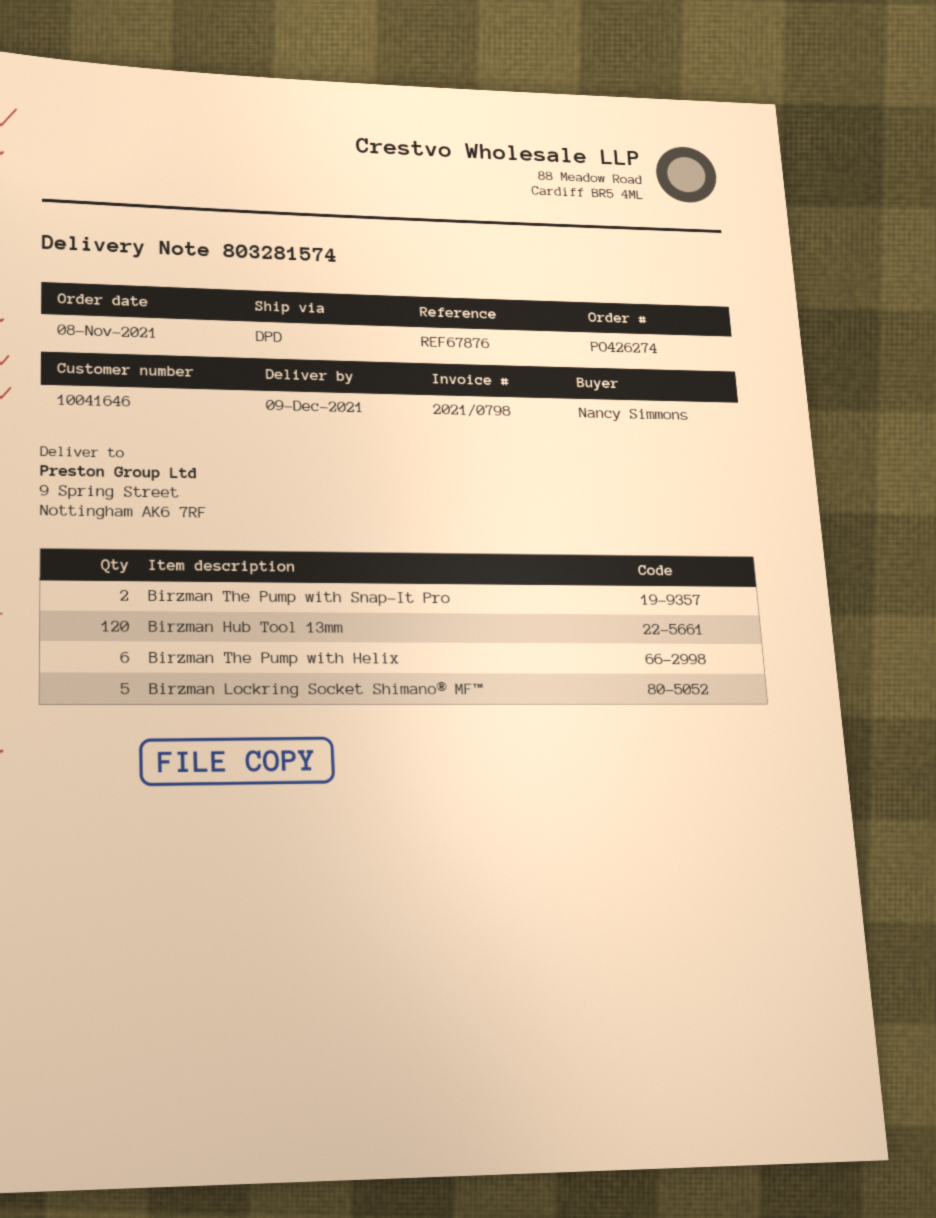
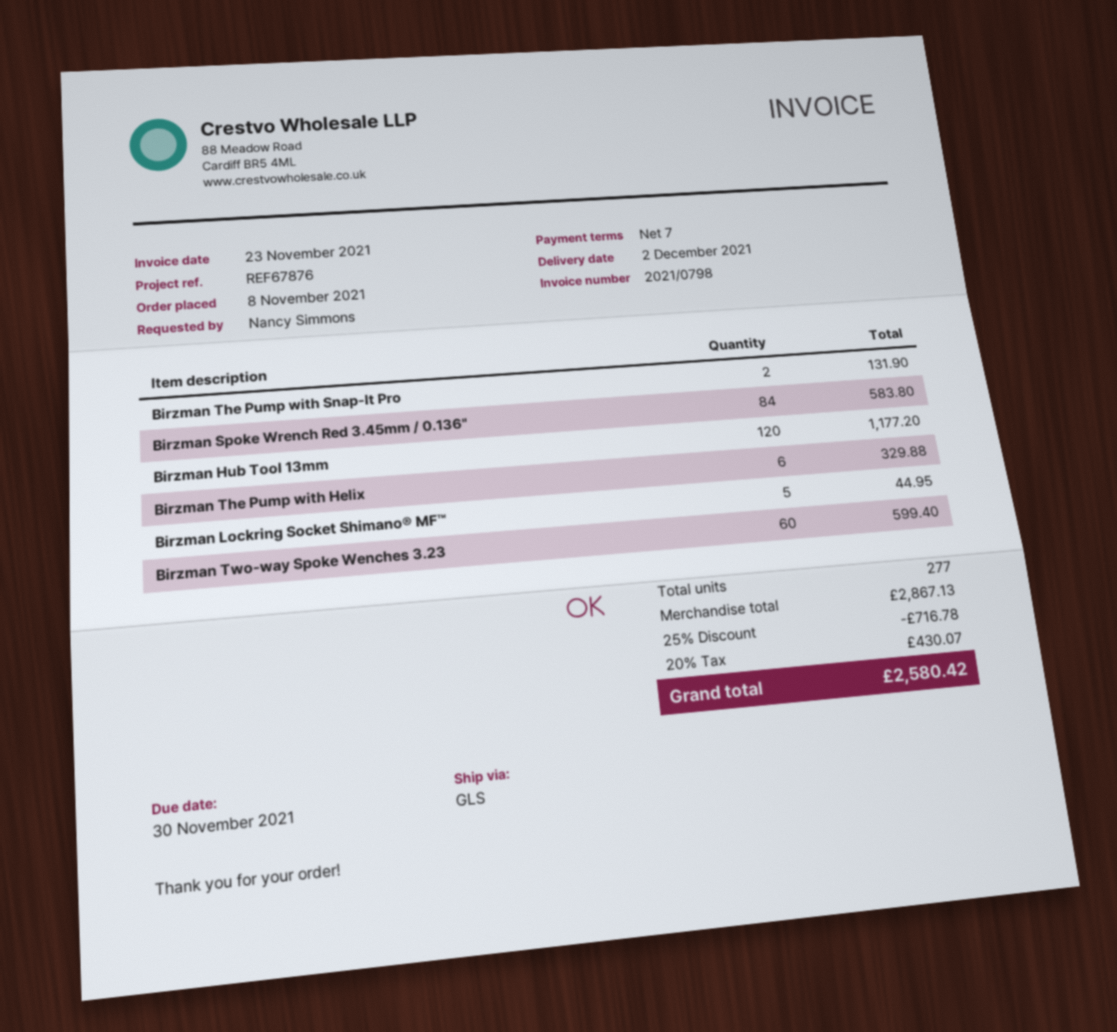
delivery date: 2021-12-09 -> 2021-12-02
shipping method: DPD -> GLS
Birzman Spoke Wrench Red 3.45mm / 0.136": none -> 84
Birzman Two-way Spoke Wenches 3.23: none -> 60

